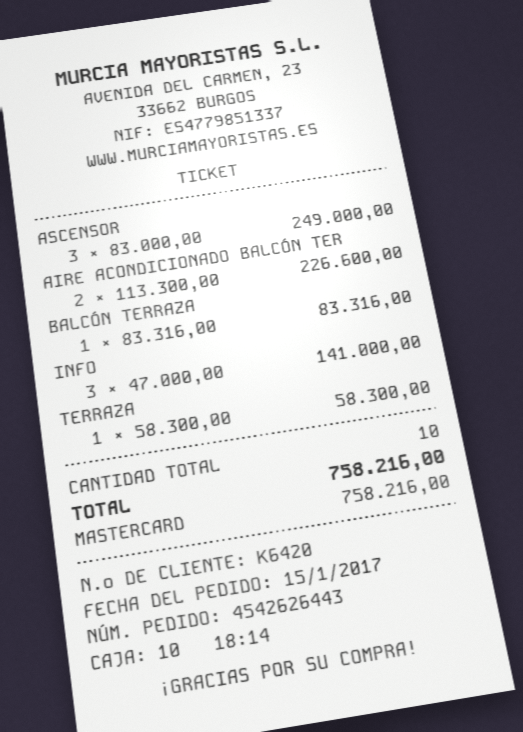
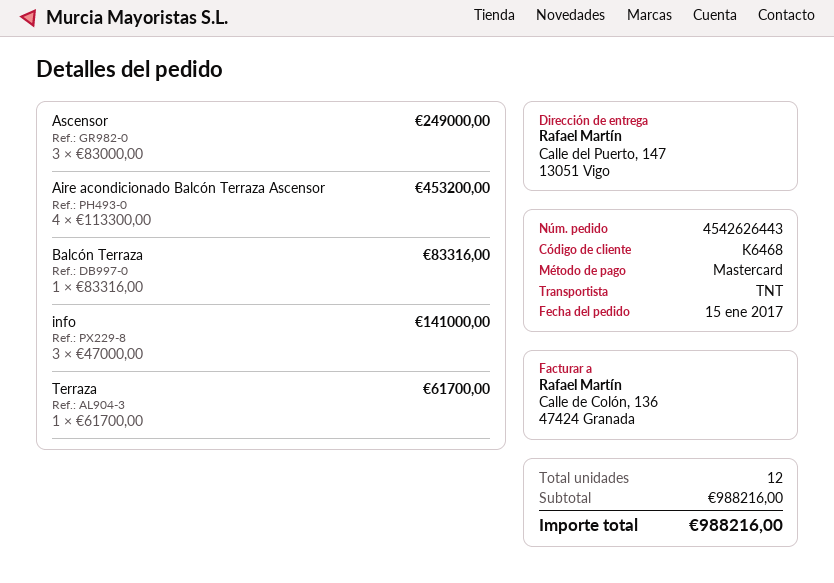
customer number: K6420 -> K6468
AIRE ACONDICIONADO BALCÓN TER: 2 x 113300.00 = 226600.00 -> 4 x 113300.00 = 453200.00
TERRAZA: 1 x 58300.00 = 58300.00 -> 1 x 61700.00 = 61700.00
total quantity: 10 -> 12
total: 758216.00 -> 988216.00

